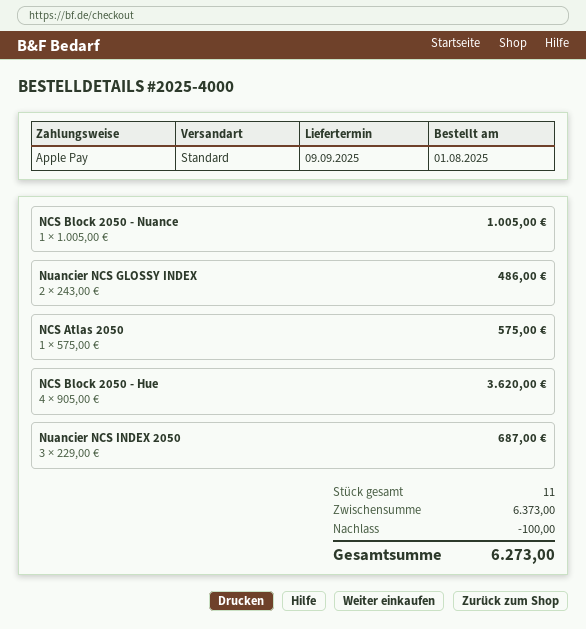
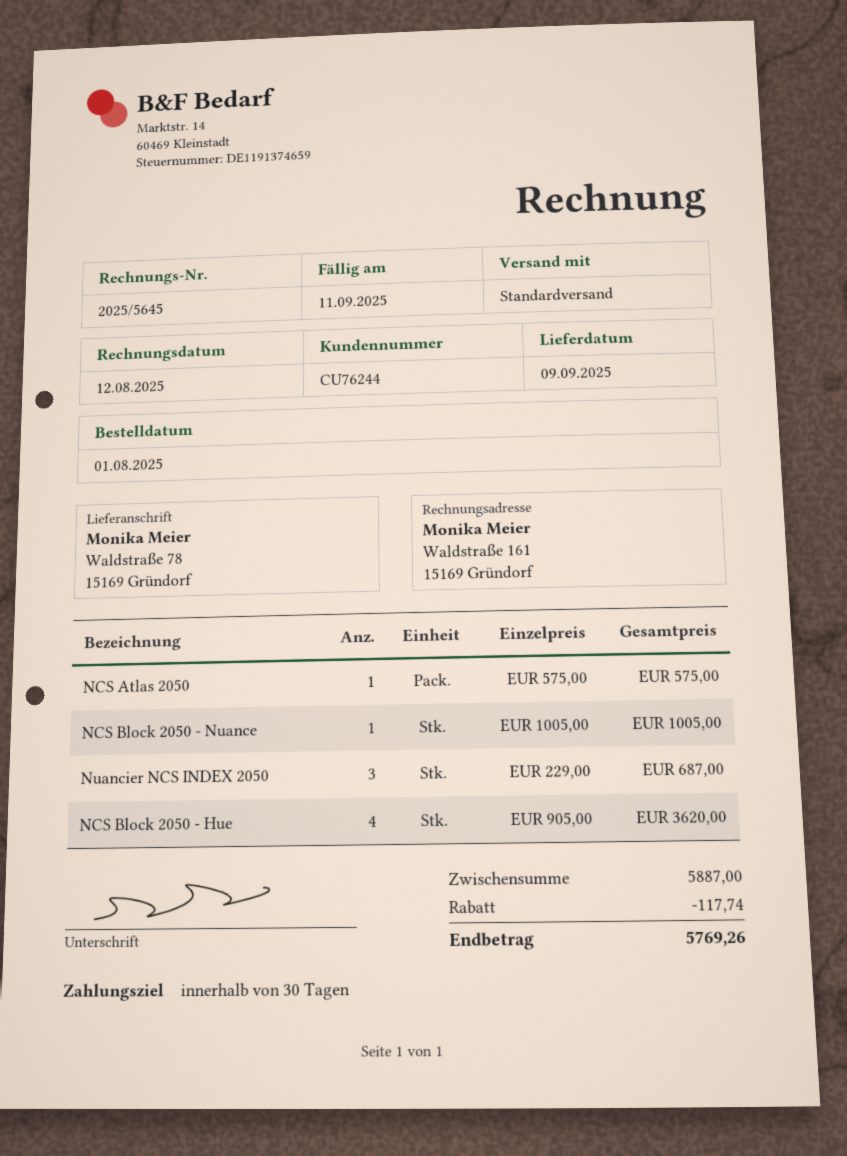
Nuancier NCS GLOSSY INDEX: 2 x 243.00 = 486.00 -> none
subtotal: 6373.00 -> 5887.00
discount: 100.00 -> 117.74
total: 6273.00 -> 5769.26

